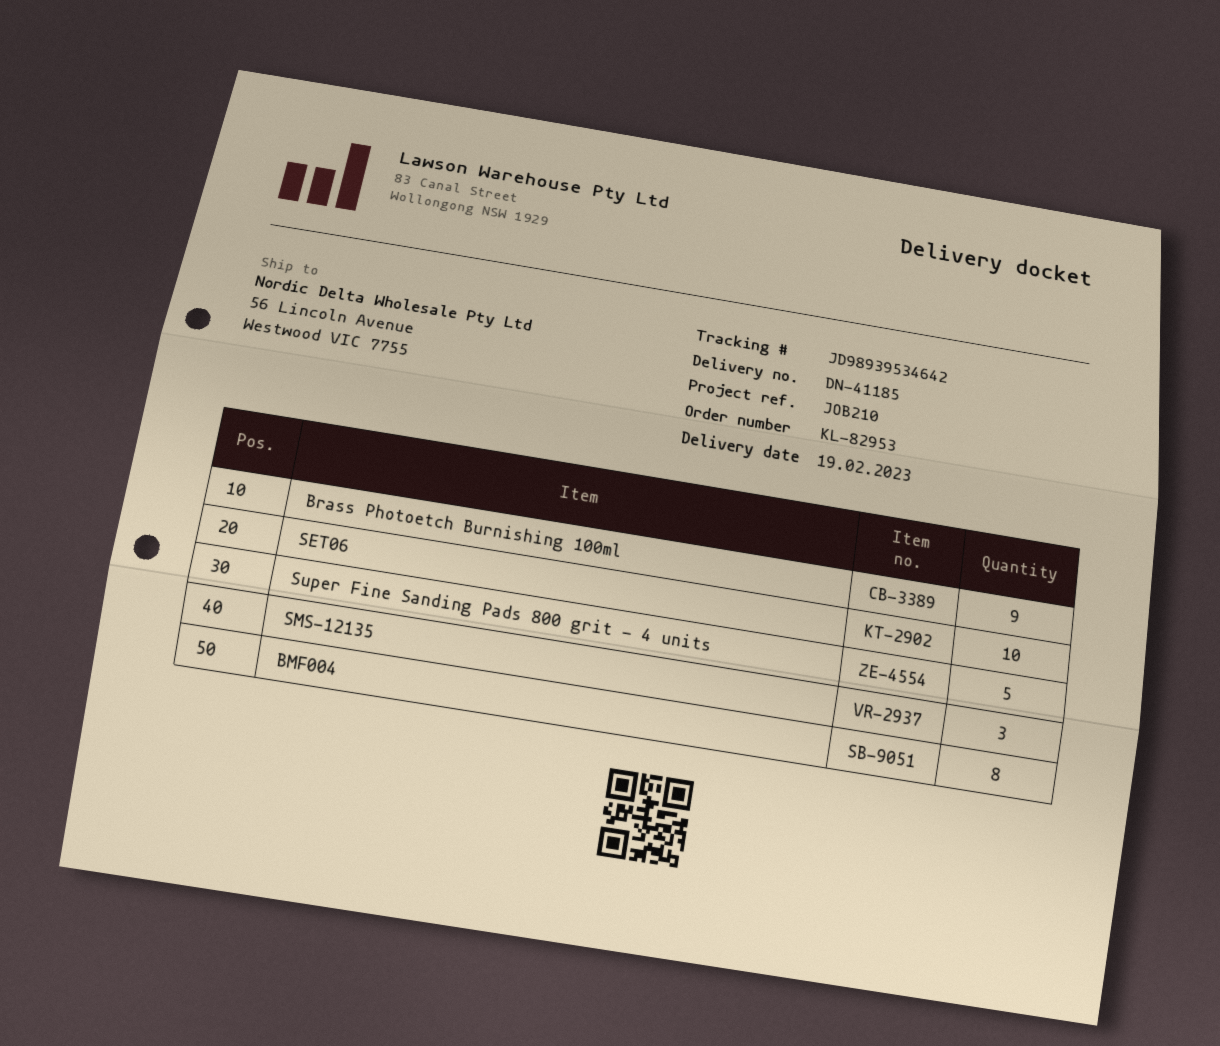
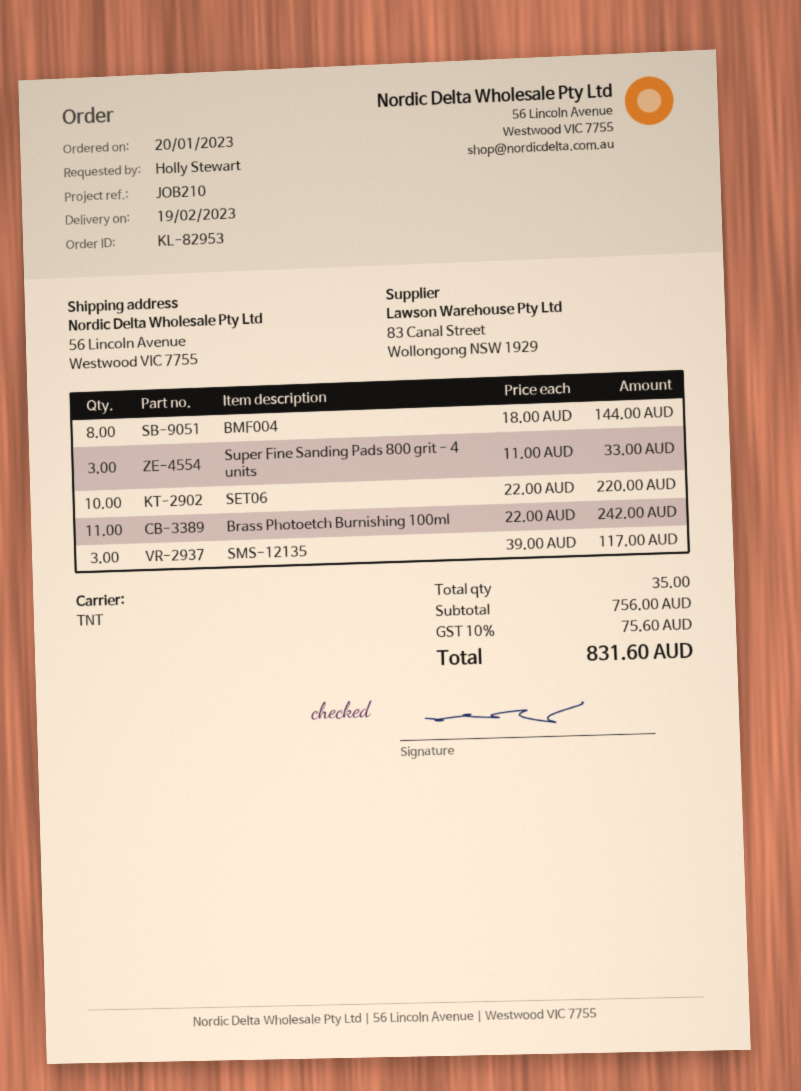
Brass Photoetch Burnishing 100ml: 9 -> 11
Super Fine Sanding Pads 800 grit - 4 units: 5 -> 3

